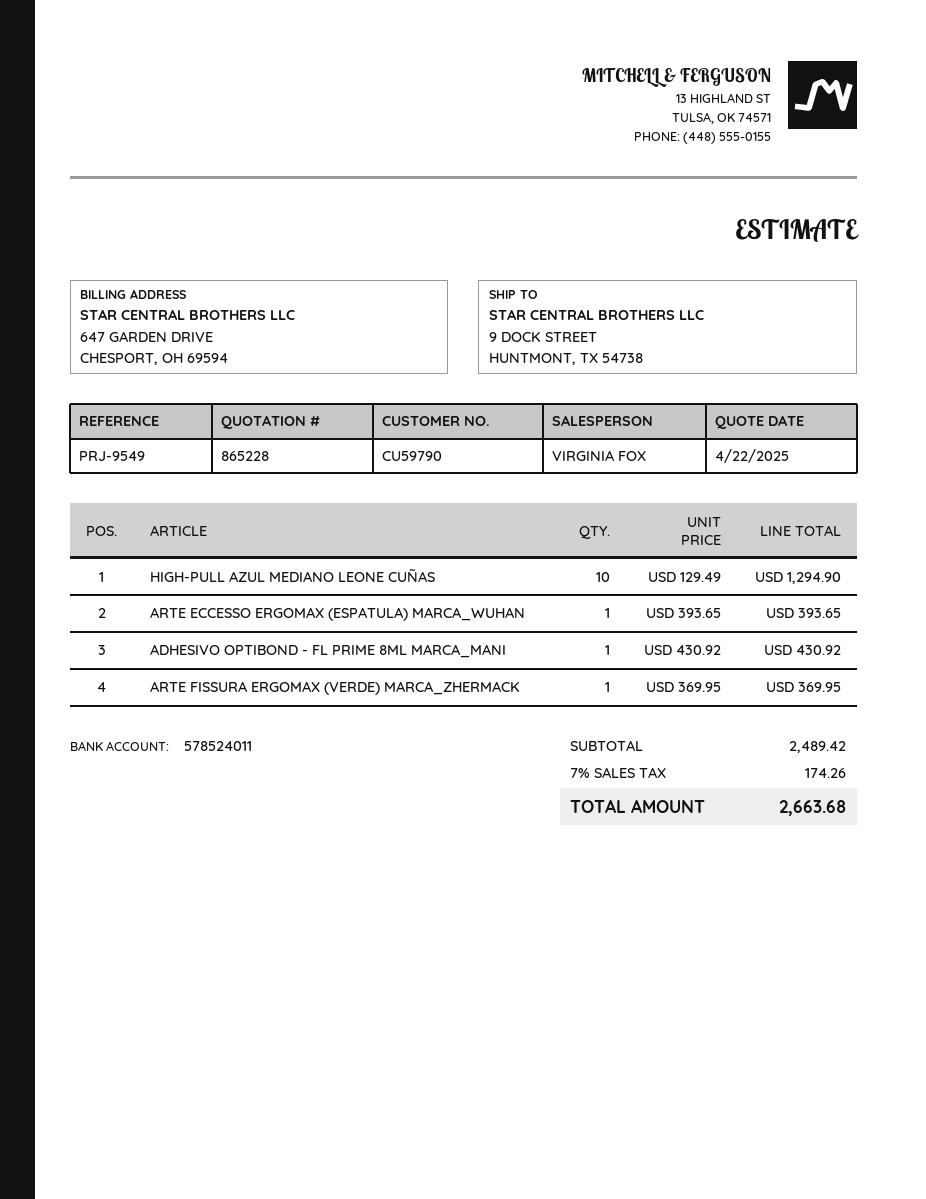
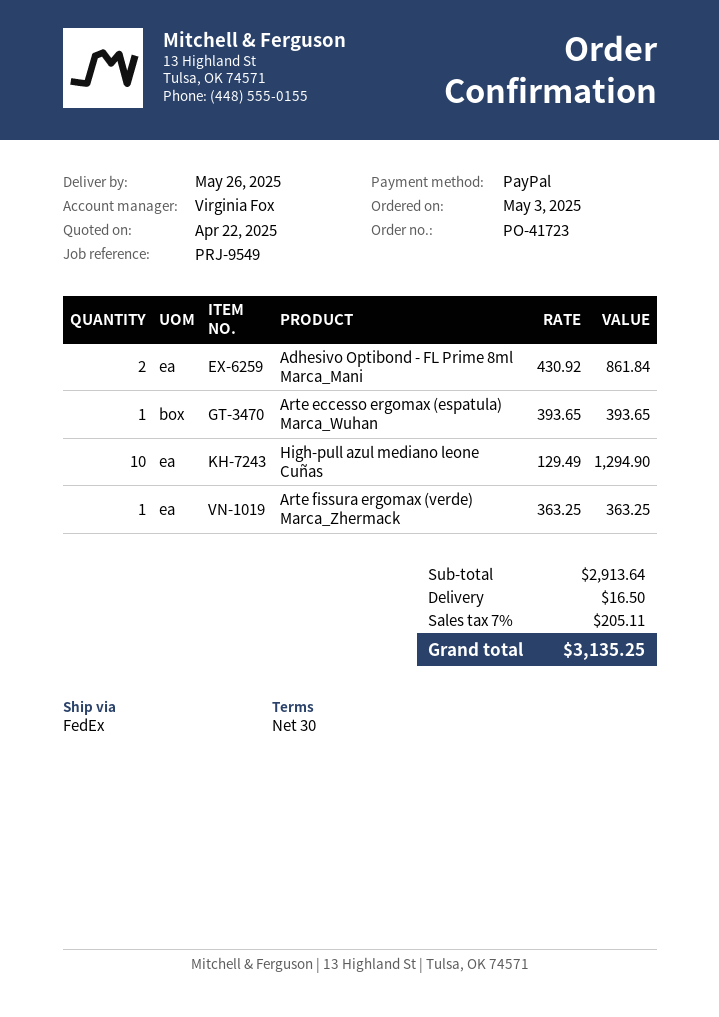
ADHESIVO OPTIBOND - FL PRIME 8ML MARCA_MANI: 1 x 430.92 = 430.92 -> 2 x 430.92 = 861.84
ARTE FISSURA ERGOMAX (VERDE) MARCA_ZHERMACK: 1 x 369.95 = 369.95 -> 1 x 363.25 = 363.25
subtotal: 2489.42 -> 2913.64
shipping: none -> 16.50
tax: 7% = 174.26 -> 7% = 205.11
total: 2663.68 -> 3135.25

